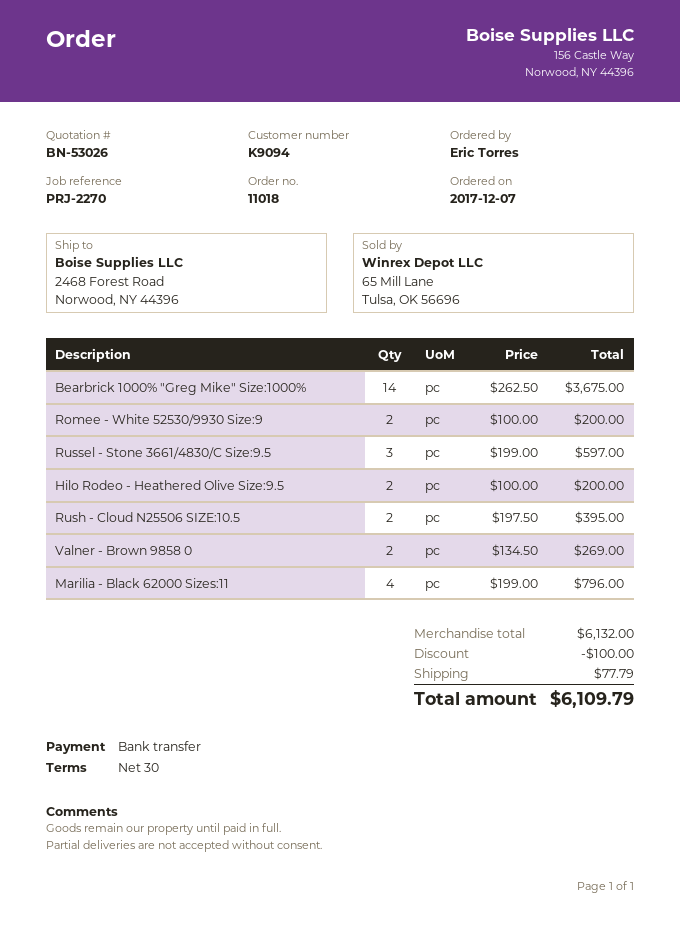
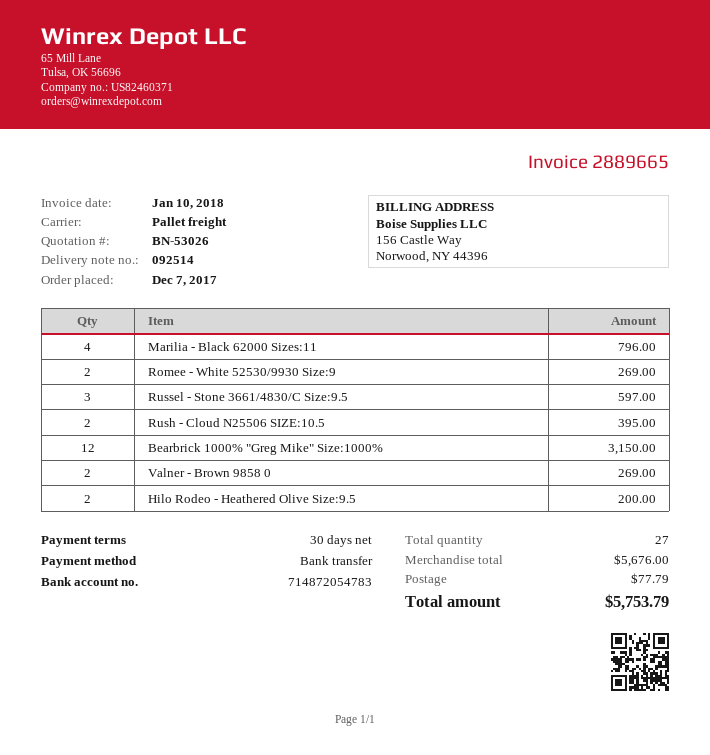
Bearbrick 1000% "Greg Mike" Size:1000%: 14 for 3675.00 -> 12 for 3150.00
Romee - White 52530/9930 Size:9: 2 for 200.00 -> 2 for 269.00
subtotal: 6132.00 -> 5676.00
discount: 100.00 -> none
total: 6109.79 -> 5753.79

